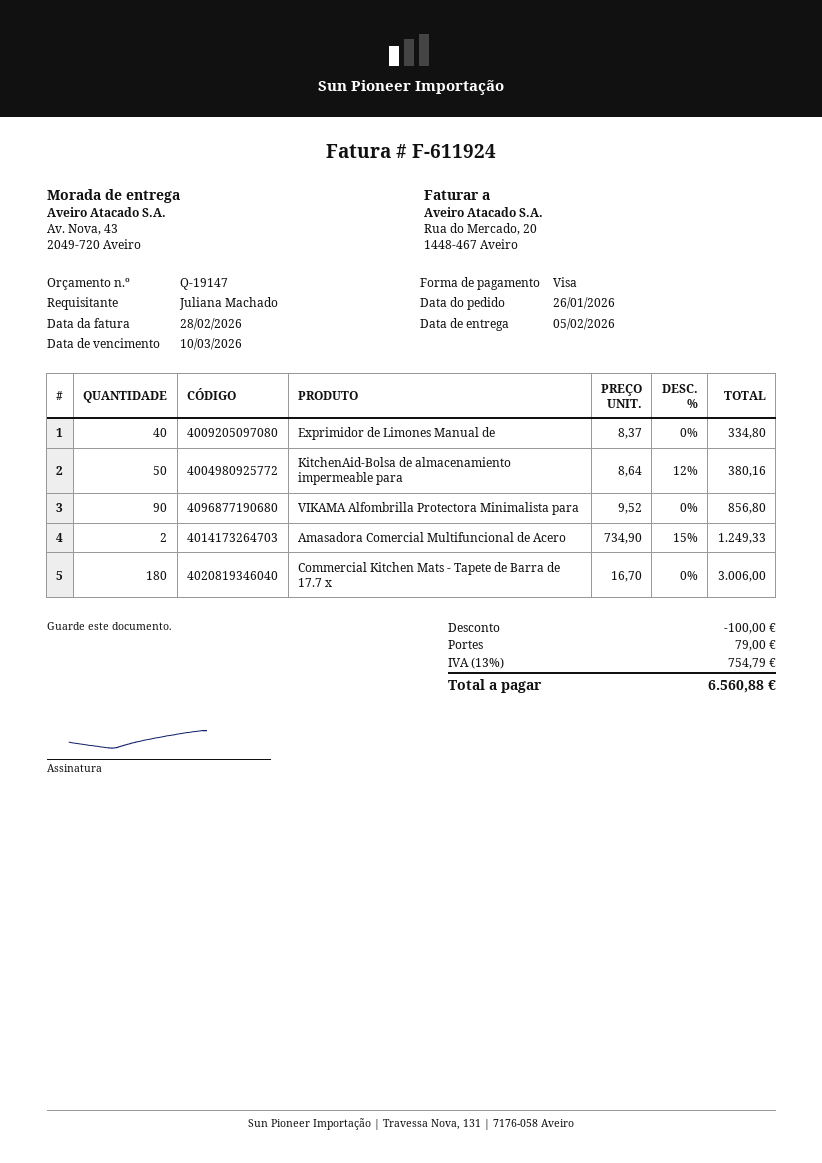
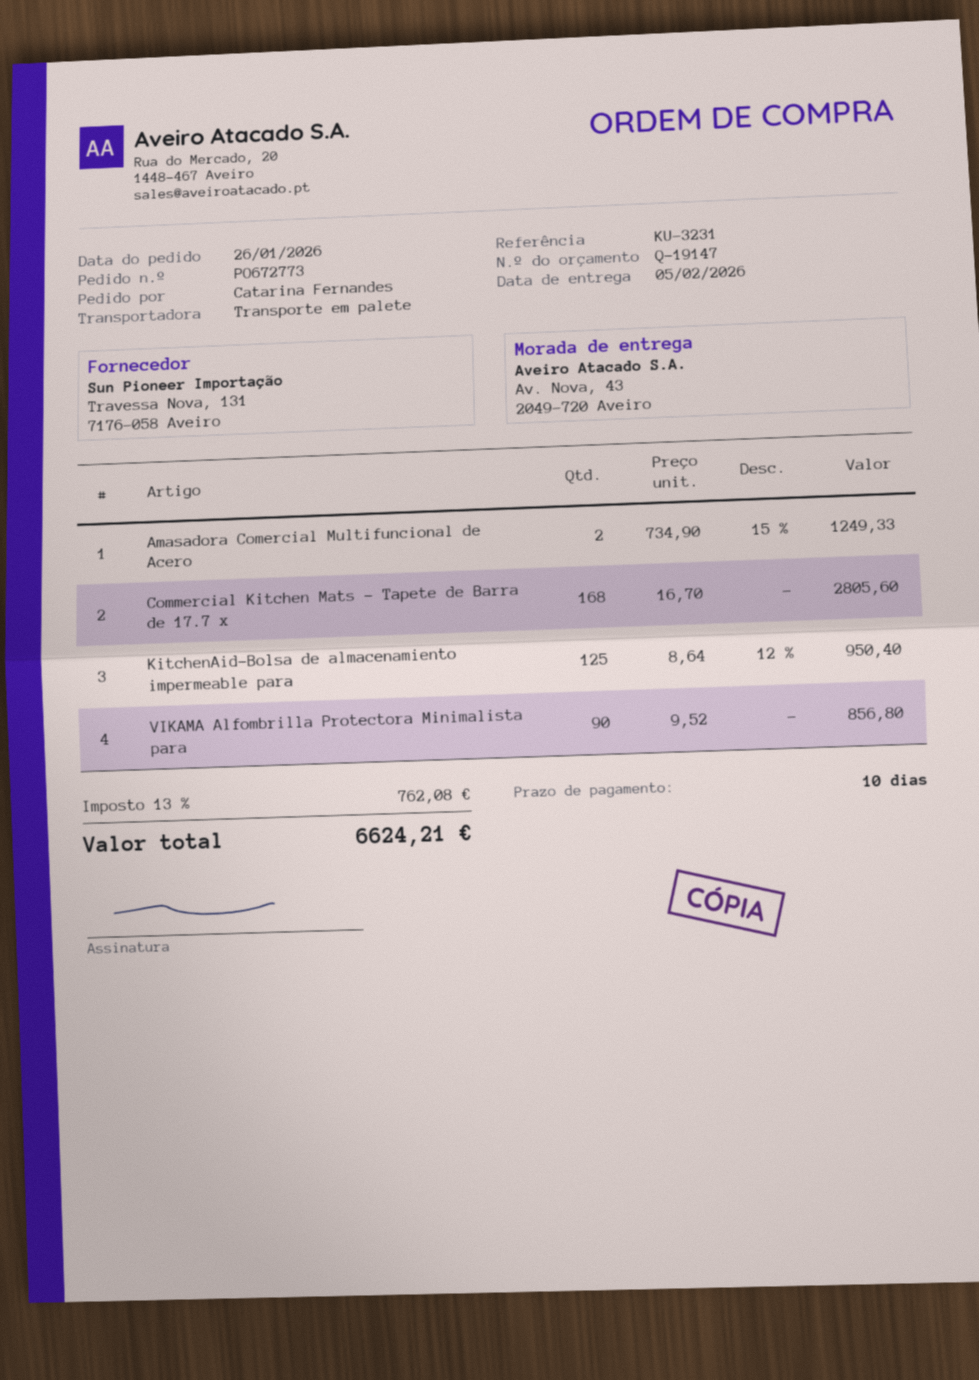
ordered by: Juliana Machado -> Catarina Fernandes
Exprimidor de Limones Manual de: 40 x 8.37 = 334.80 -> none
KitchenAid-Bolsa de almacenamiento impermeable para: 50 x 8.64 - 12% = 380.16 -> 125 x 8.64 - 12% = 950.40
Commercial Kitchen Mats - Tapete de Barra de 17.7 x: 180 x 16.70 = 3006.00 -> 168 x 16.70 = 2805.60
discount: 100.00 -> none
shipping: 79.00 -> none
tax: 13% = 754.79 -> 13% = 762.08
total: 6560.88 -> 6624.21

